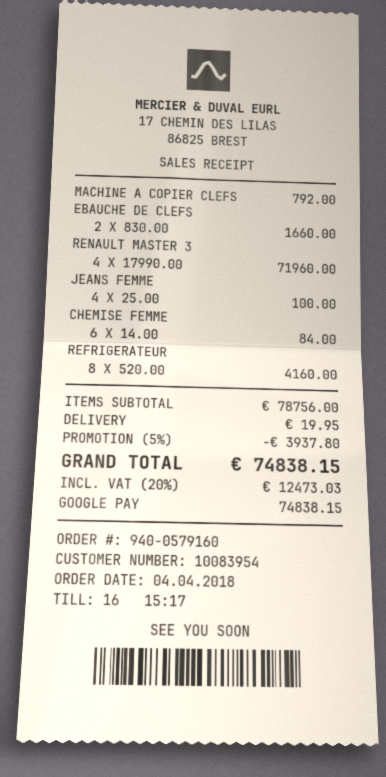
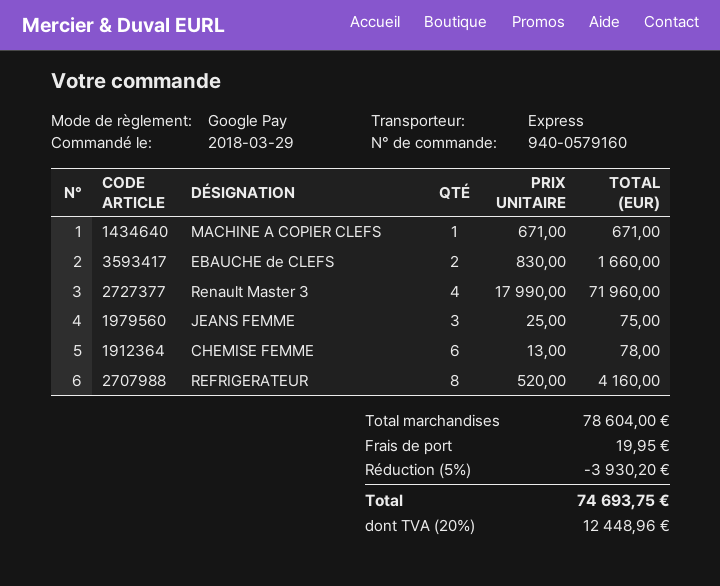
order date: 2018-04-04 -> 2018-03-29
MACHINE A COPIER CLEFS: 1 x 792.00 = 792.00 -> 1 x 671.00 = 671.00
JEANS FEMME: 4 x 25.00 = 100.00 -> 3 x 25.00 = 75.00
CHEMISE FEMME: 6 x 14.00 = 84.00 -> 6 x 13.00 = 78.00
subtotal: 78756.00 -> 78604.00
discount: 5% = 3937.80 -> 5% = 3930.20
tax: 20% = 12473.03 -> 20% = 12448.96
total: 74838.15 -> 74693.75

